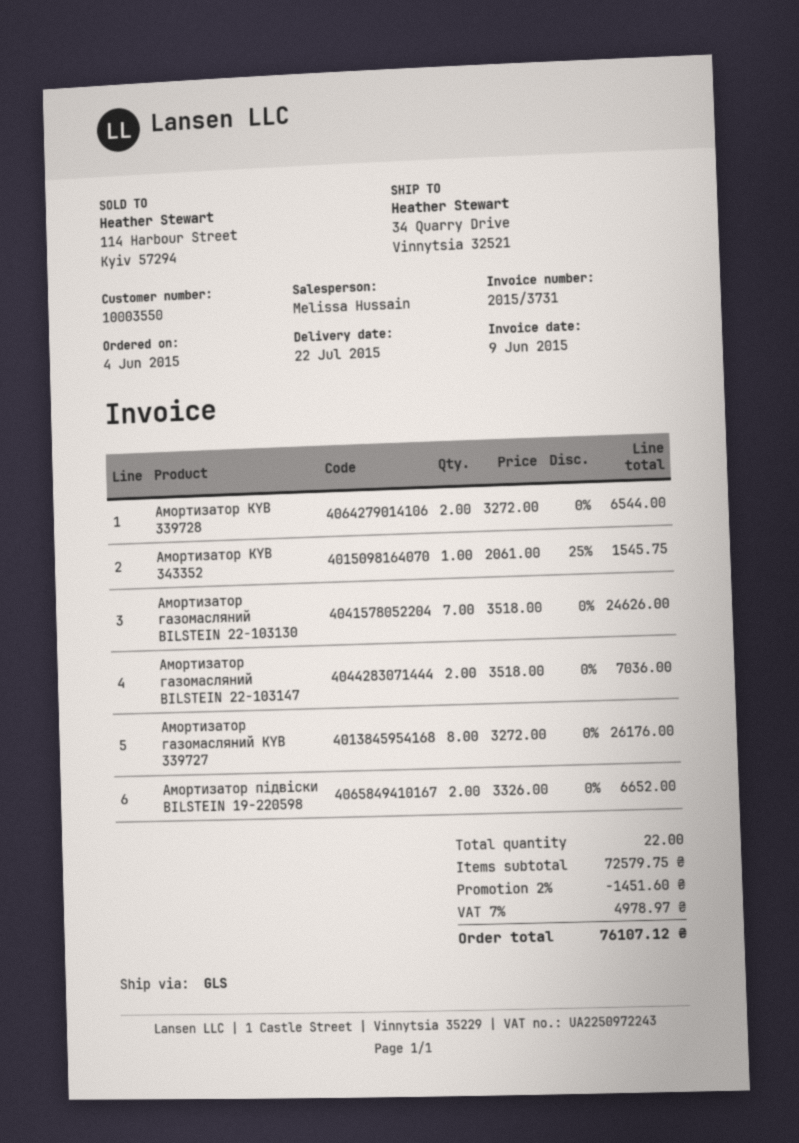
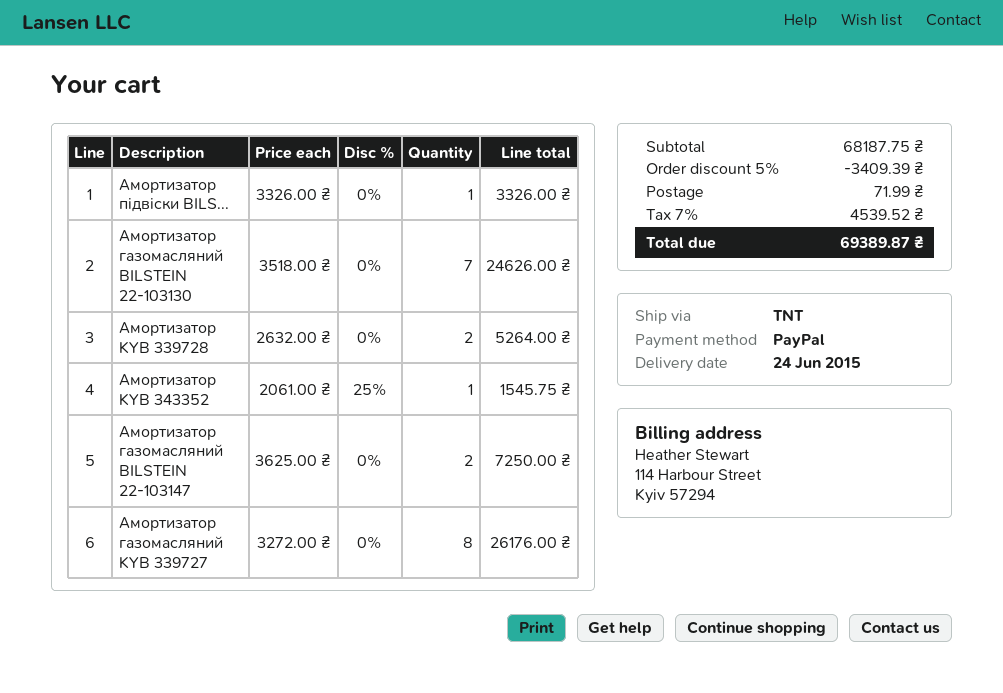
delivery date: 2015-07-22 -> 2015-06-24
shipping method: GLS -> TNT
Амортизатор KYB 339728: 2 x 3272.00 = 6544.00 -> 2 x 2632.00 = 5264.00
Амортизатор газомасляний BILSTEIN 22-103147: 2 x 3518.00 = 7036.00 -> 2 x 3625.00 = 7250.00
Амортизатор підвіски BILSTEIN 19-220598: 2 x 3326.00 = 6652.00 -> 1 x 3326.00 = 3326.00
subtotal: 72579.75 -> 68187.75
discount: 2% = 1451.60 -> 5% = 3409.39
shipping: none -> 71.99
tax: 7% = 4978.97 -> 7% = 4539.52
total: 76107.12 -> 69389.87

